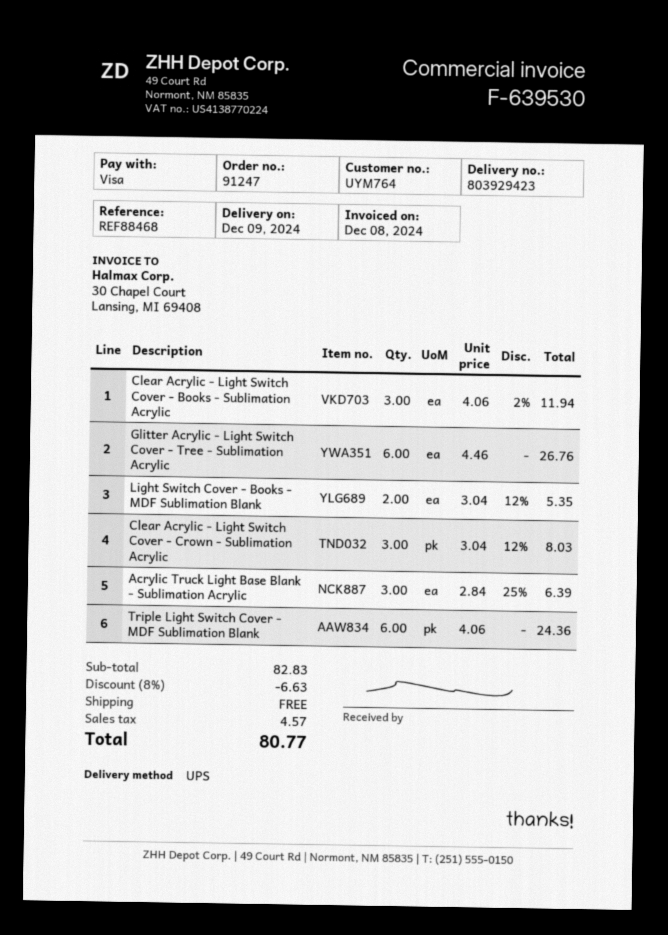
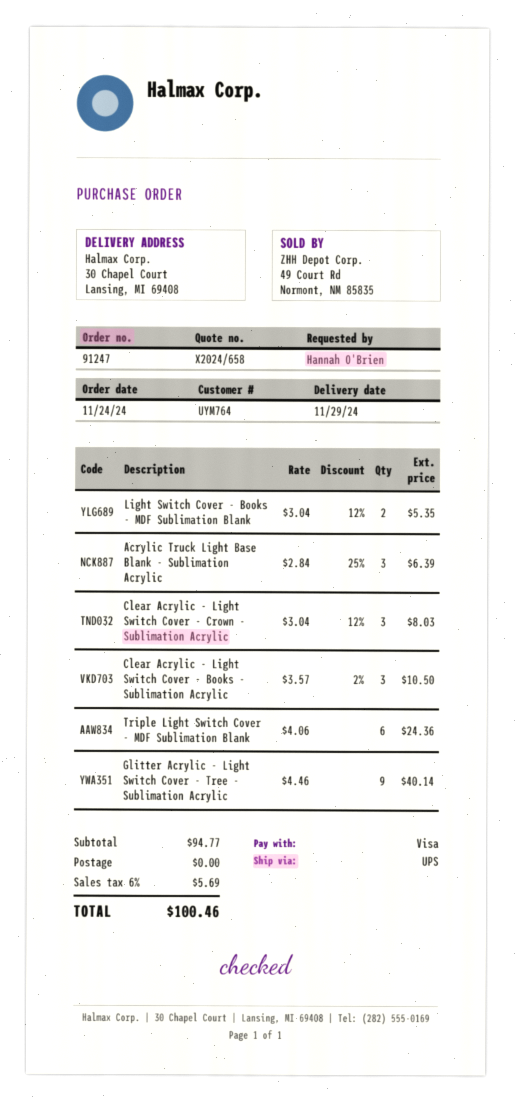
delivery date: 2024-12-09 -> 2024-11-29
Clear Acrylic - Light Switch Cover - Books - Sublimation Acrylic: 3 x 4.06 - 2% = 11.94 -> 3 x 3.57 - 2% = 10.50
Glitter Acrylic - Light Switch Cover - Tree - Sublimation Acrylic: 6 x 4.46 = 26.76 -> 9 x 4.46 = 40.14
subtotal: 82.83 -> 94.77
discount: 8% = 6.63 -> none
tax: 4.57 -> 5.69
total: 80.77 -> 100.46

